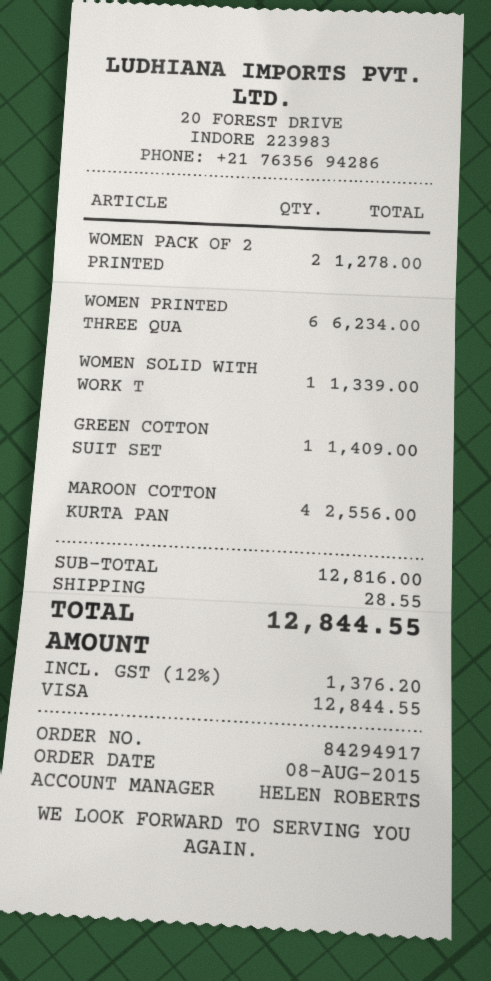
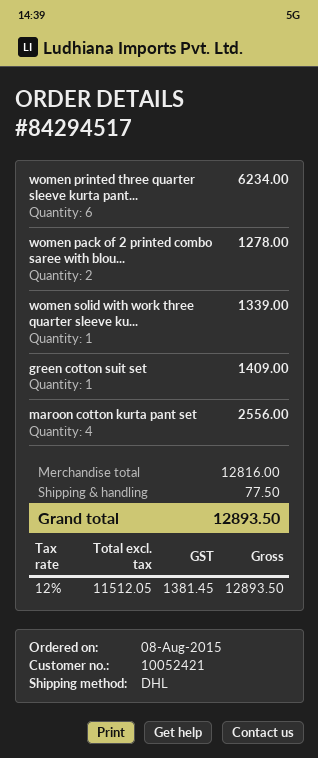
order number: 84294917 -> 84294517
shipping: 28.55 -> 77.50
tax: 12% = 1376.20 -> 12% = 1381.45
total: 12844.55 -> 12893.50

